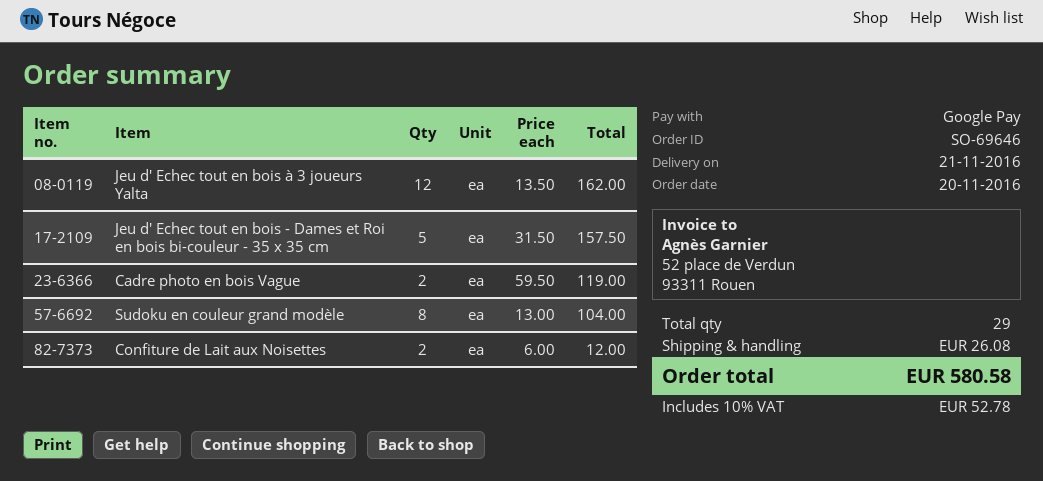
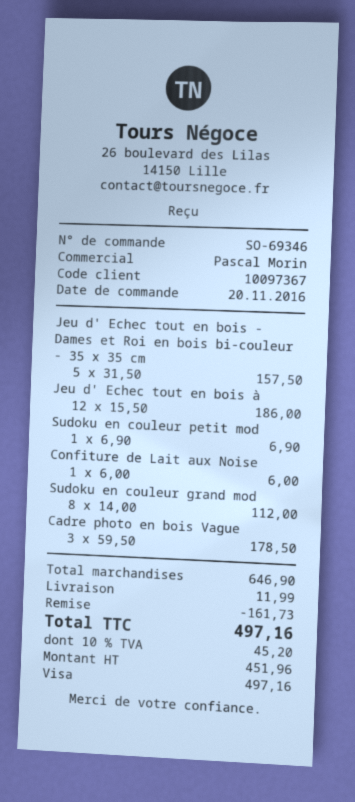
order number: SO-69646 -> SO-69346
payment method: Google Pay -> Visa
Jeu d' Echec tout en bois à 3 joueurs Yalta: 12 x 13.50 = 162.00 -> 12 x 15.50 = 186.00
Cadre photo en bois Vague: 2 x 59.50 = 119.00 -> 3 x 59.50 = 178.50
Sudoku en couleur grand modèle: 8 x 13.00 = 104.00 -> 8 x 14.00 = 112.00
Confiture de Lait aux Noisettes: 2 x 6.00 = 12.00 -> 1 x 6.00 = 6.00
Sudoku en couleur petit mod: none -> 1 x 6.90 = 6.90
discount: none -> 161.73
shipping: 26.08 -> 11.99
tax: 10% = 52.78 -> 10% = 45.20
total: 580.58 -> 497.16

